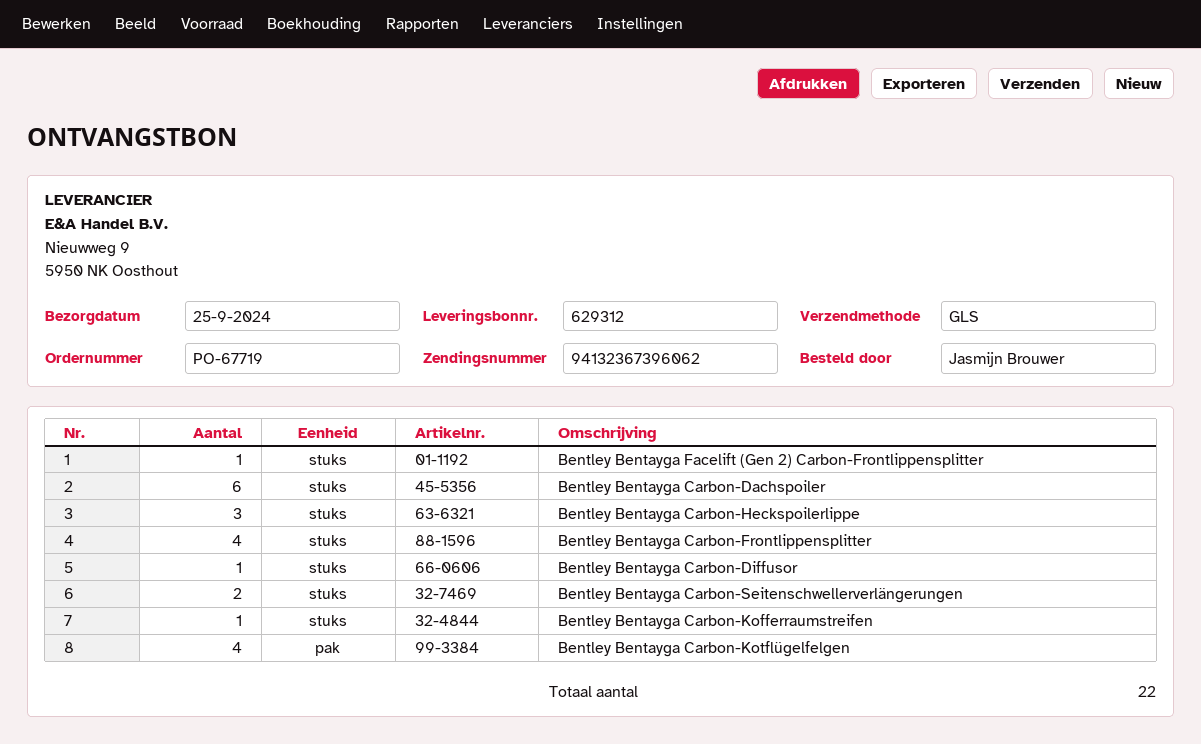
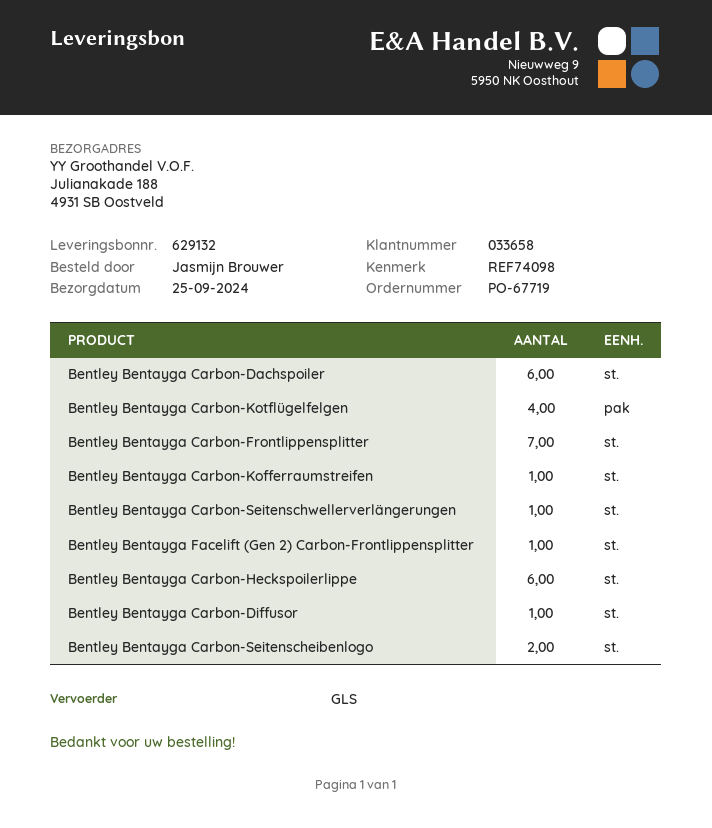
delivery note number: 629312 -> 629132
Bentley Bentayga Carbon-Heckspoilerlippe: 3 -> 6
Bentley Bentayga Carbon-Frontlippensplitter: 4 -> 7
Bentley Bentayga Carbon-Seitenschwellerverlängerungen: 2 -> 1
Bentley Bentayga Carbon-Seitenscheibenlogo: none -> 2

